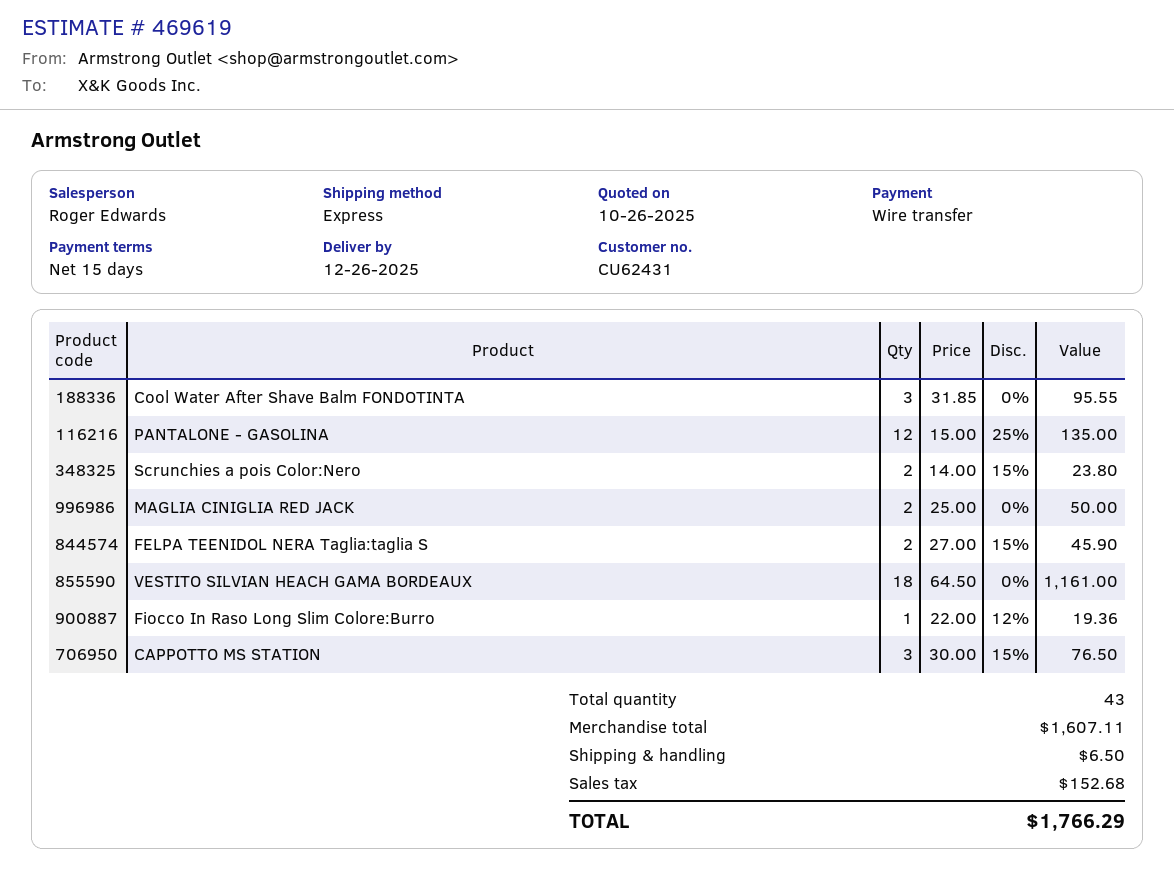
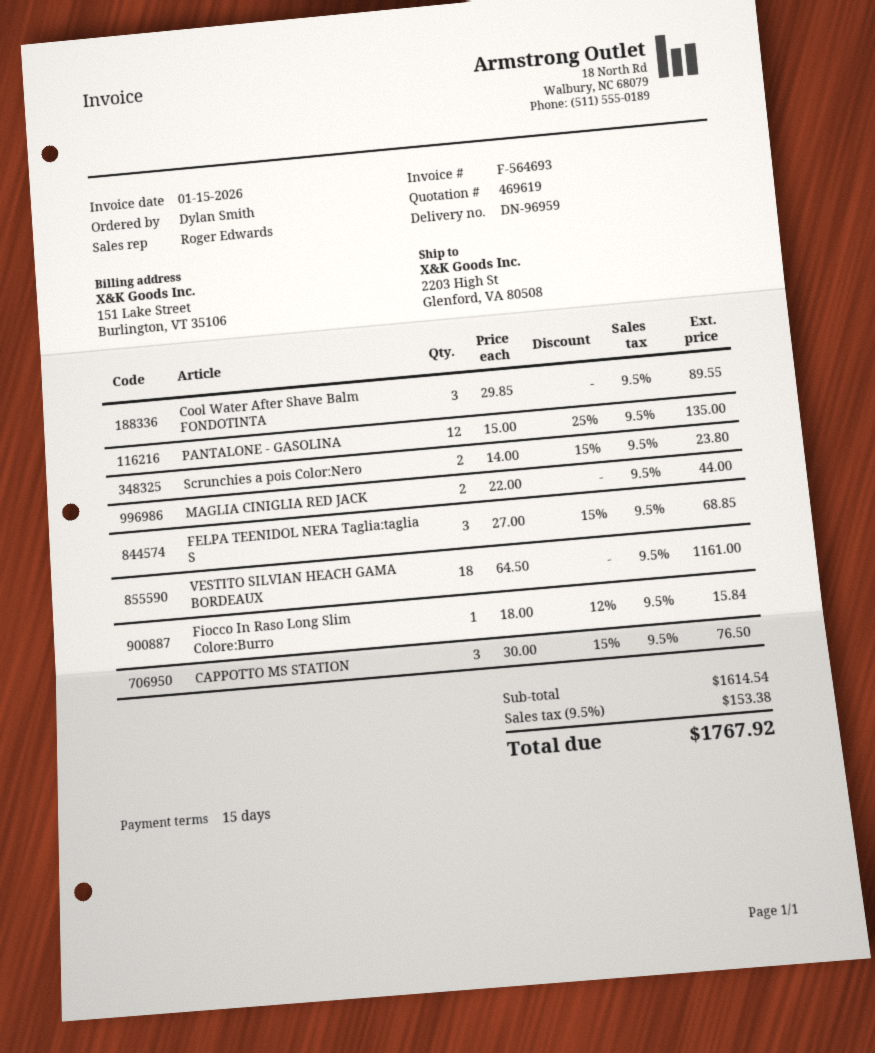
Cool Water After Shave Balm FONDOTINTA: 3 x 31.85 = 95.55 -> 3 x 29.85 = 89.55
MAGLIA CINIGLIA RED JACK: 2 x 25.00 = 50.00 -> 2 x 22.00 = 44.00
FELPA TEENIDOL NERA Taglia:taglia S: 2 x 27.00 - 15% = 45.90 -> 3 x 27.00 - 15% = 68.85
Fiocco In Raso Long Slim Colore:Burro: 1 x 22.00 - 12% = 19.36 -> 1 x 18.00 - 12% = 15.84
subtotal: 1607.11 -> 1614.54
shipping: 6.50 -> none
tax: 152.68 -> 153.38
total: 1766.29 -> 1767.92

